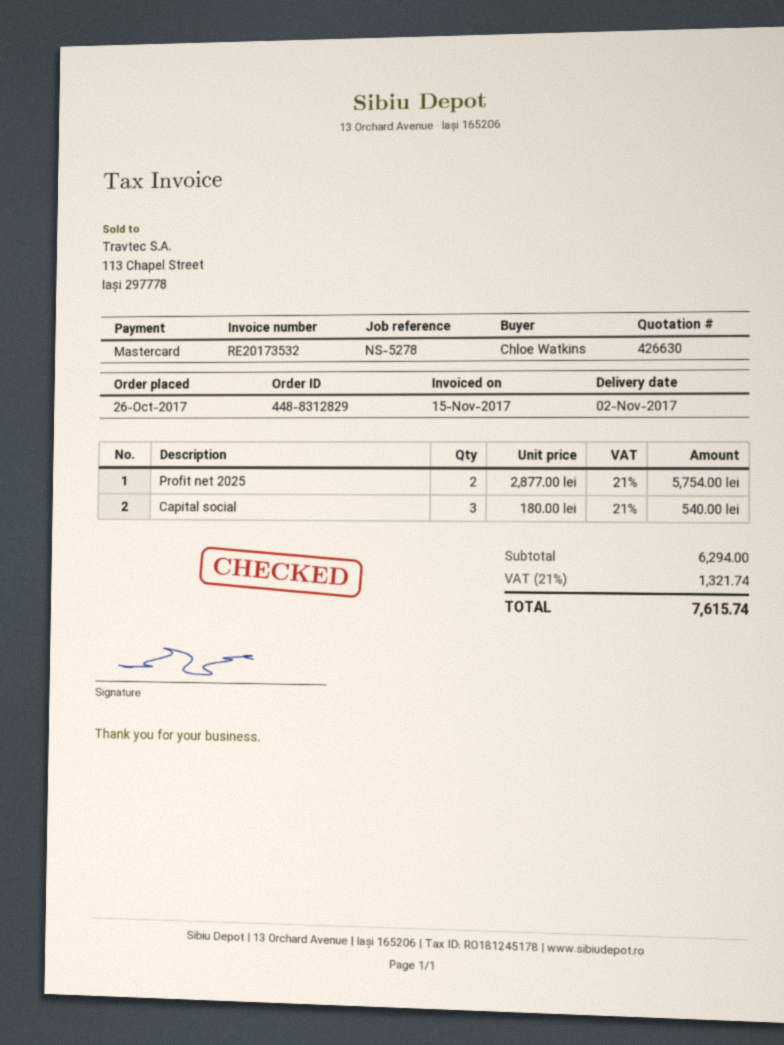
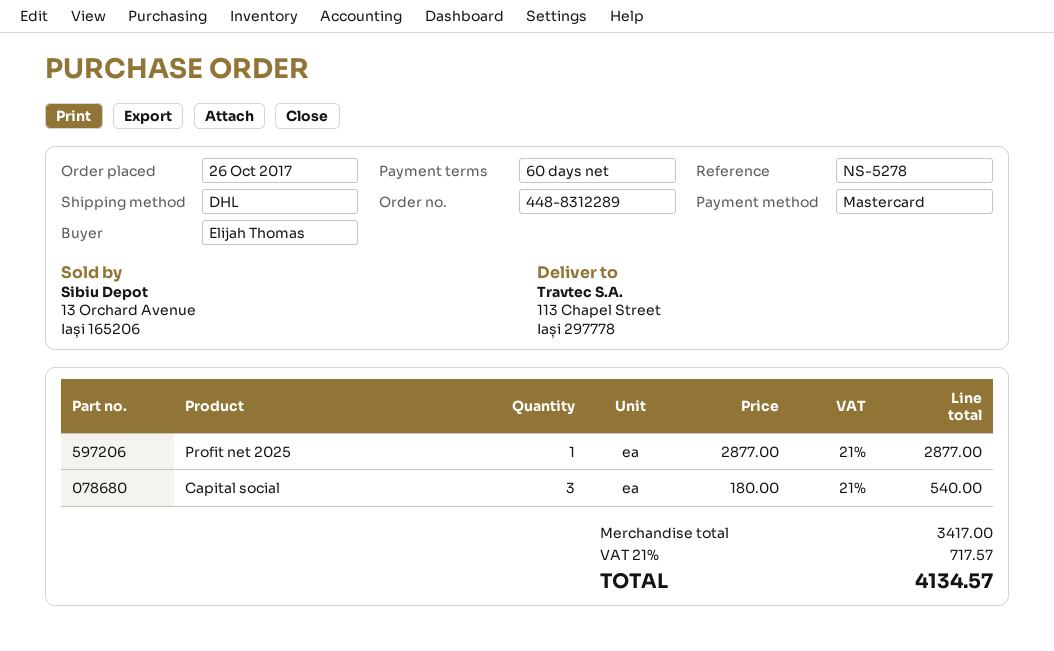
order number: 448-8312829 -> 448-8312289
ordered by: Chloe Watkins -> Elijah Thomas
Profit net 2025: 2 x 2877.00 = 5754.00 -> 1 x 2877.00 = 2877.00
subtotal: 6294.00 -> 3417.00
tax: 21% = 1321.74 -> 21% = 717.57
total: 7615.74 -> 4134.57

